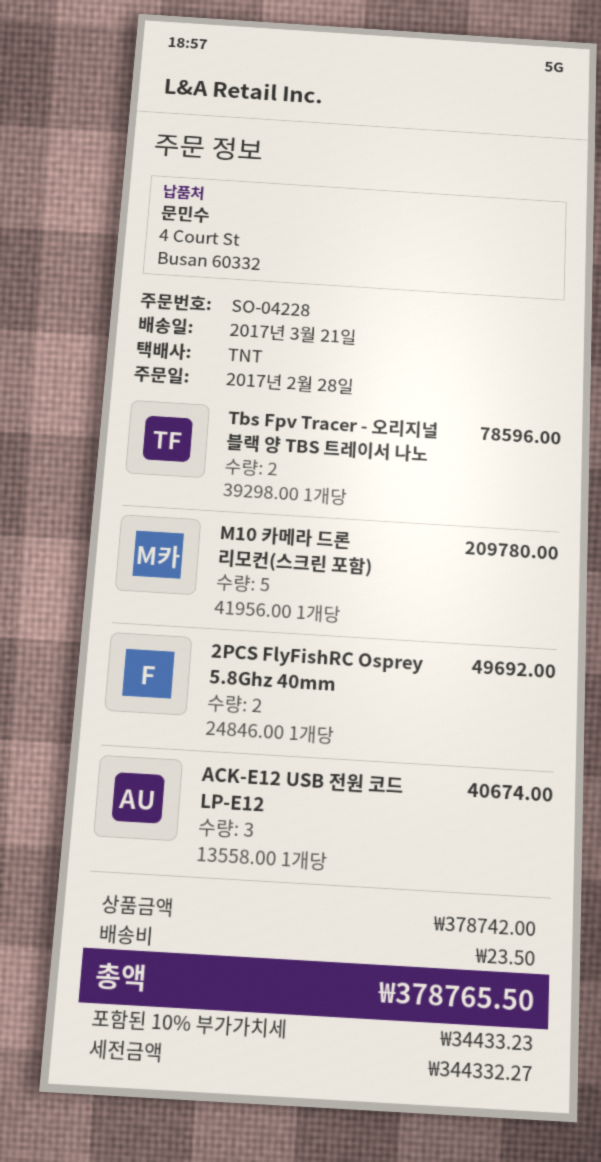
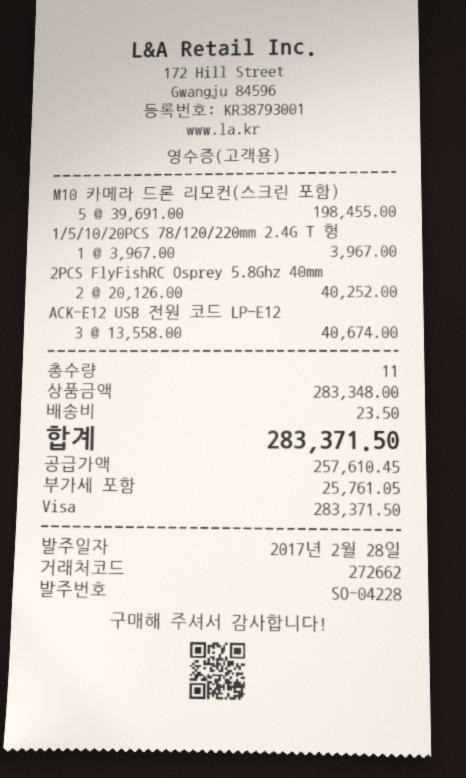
Tbs Fpv Tracer - 오리지널 블랙 양 TBS 트레이서 나노: 2 x 39298.00 = 78596.00 -> none
M10 카메라 드론 리모컨(스크린 포함): 5 x 41956.00 = 209780.00 -> 5 x 39691.00 = 198455.00
2PCS FlyFishRC Osprey 5.8Ghz 40mm: 2 x 24846.00 = 49692.00 -> 2 x 20126.00 = 40252.00
1/5/10/20PCS 78/120/220mm 2.4G T 형: none -> 1 x 3967.00 = 3967.00
subtotal: 378742.00 -> 283348.00
net: 344332.27 -> 257610.45
tax: 34433.23 -> 25761.05
total: 378765.50 -> 283371.50

